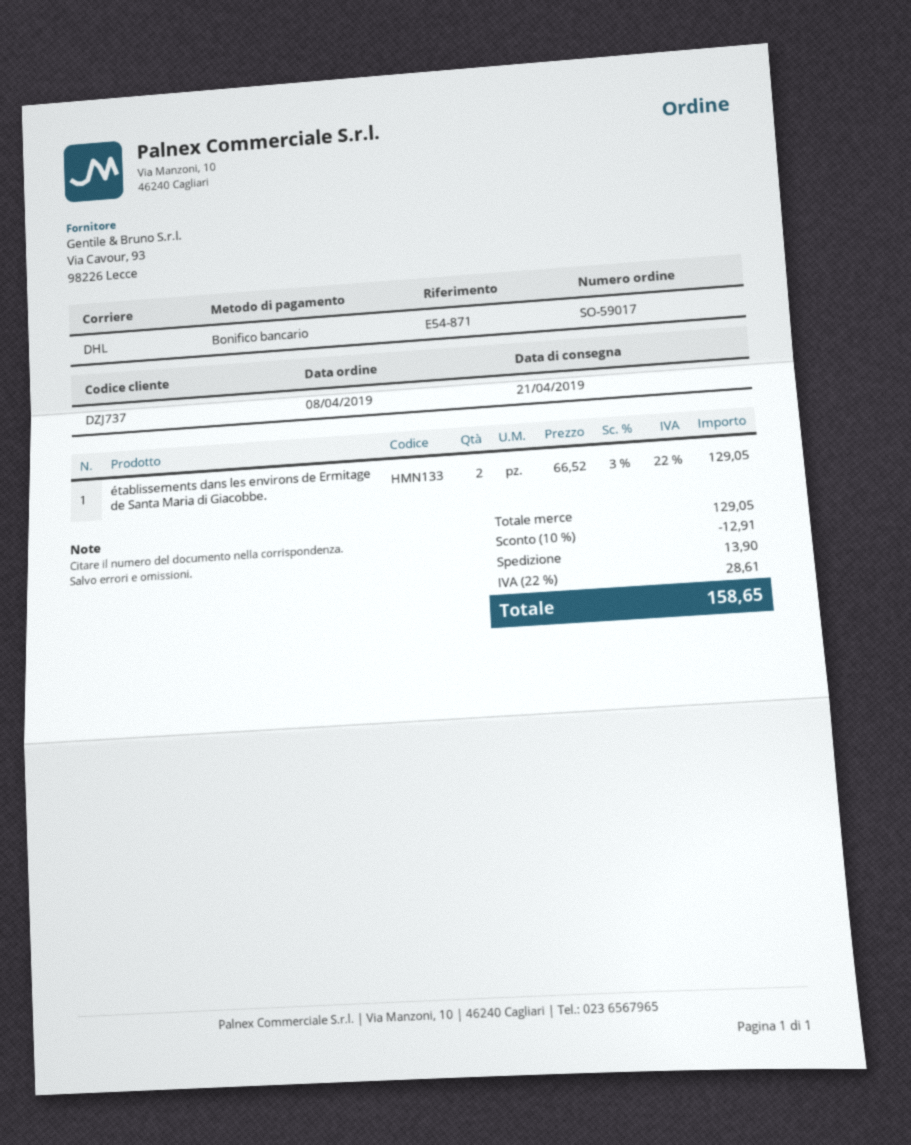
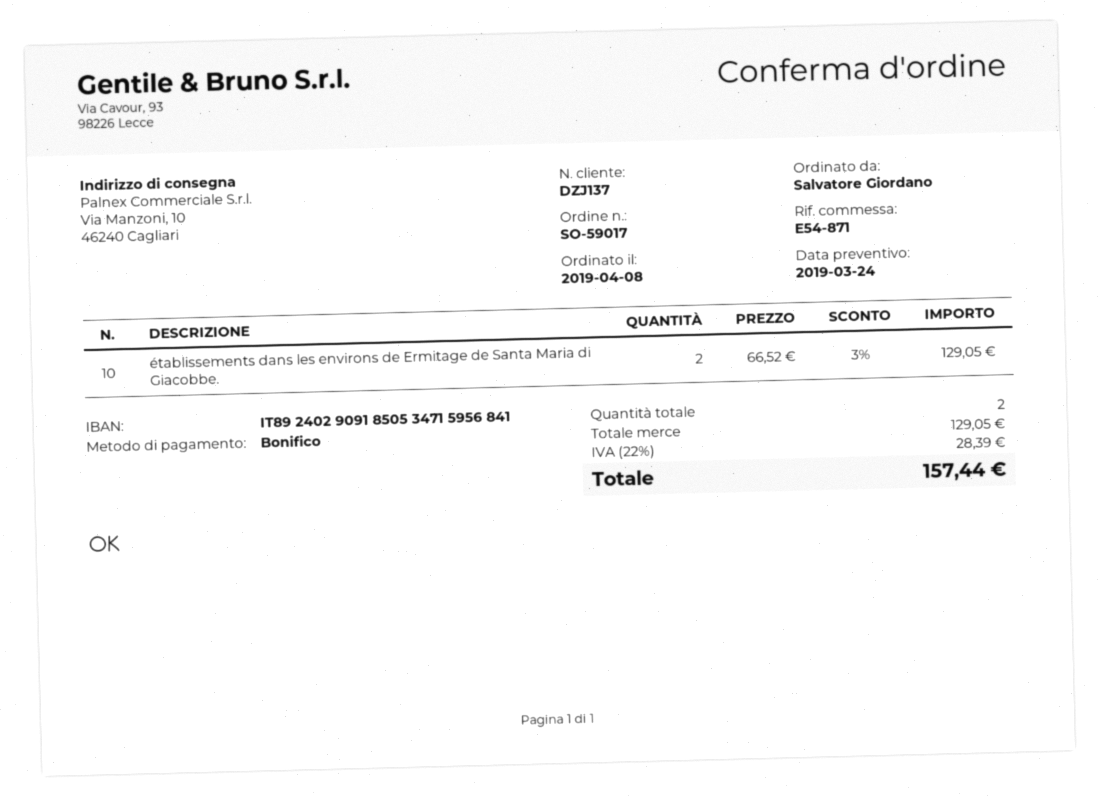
customer number: DZJ737 -> DZJ137
discount: 10% = 12.91 -> none
shipping: 13.90 -> none
tax: 22% = 28.61 -> 22% = 28.39
total: 158.65 -> 157.44

